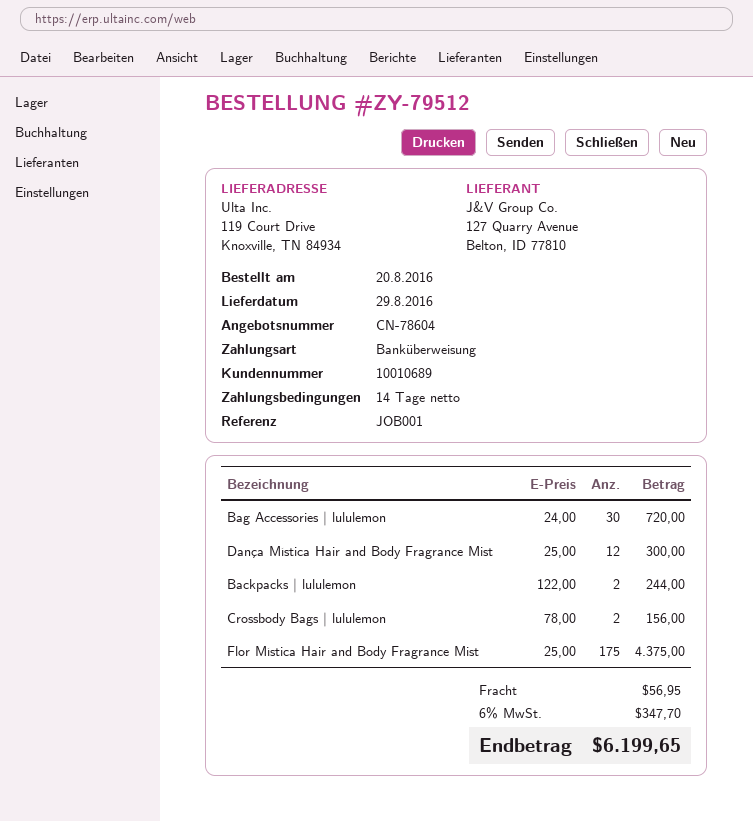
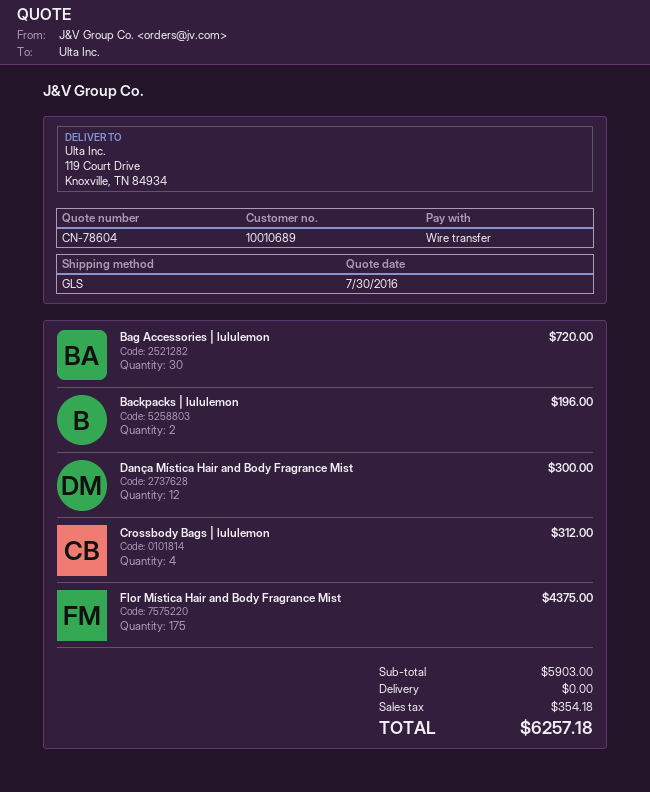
Backpacks | lululemon: 2 for 244.00 -> 2 for 196.00
Crossbody Bags | lululemon: 2 for 156.00 -> 4 for 312.00
shipping: 56.95 -> 0.00
tax: 347.70 -> 354.18
total: 6199.65 -> 6257.18

